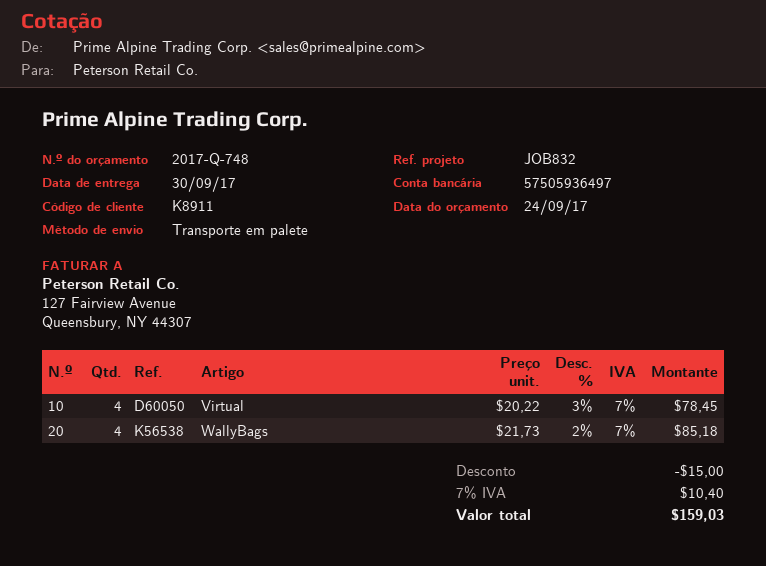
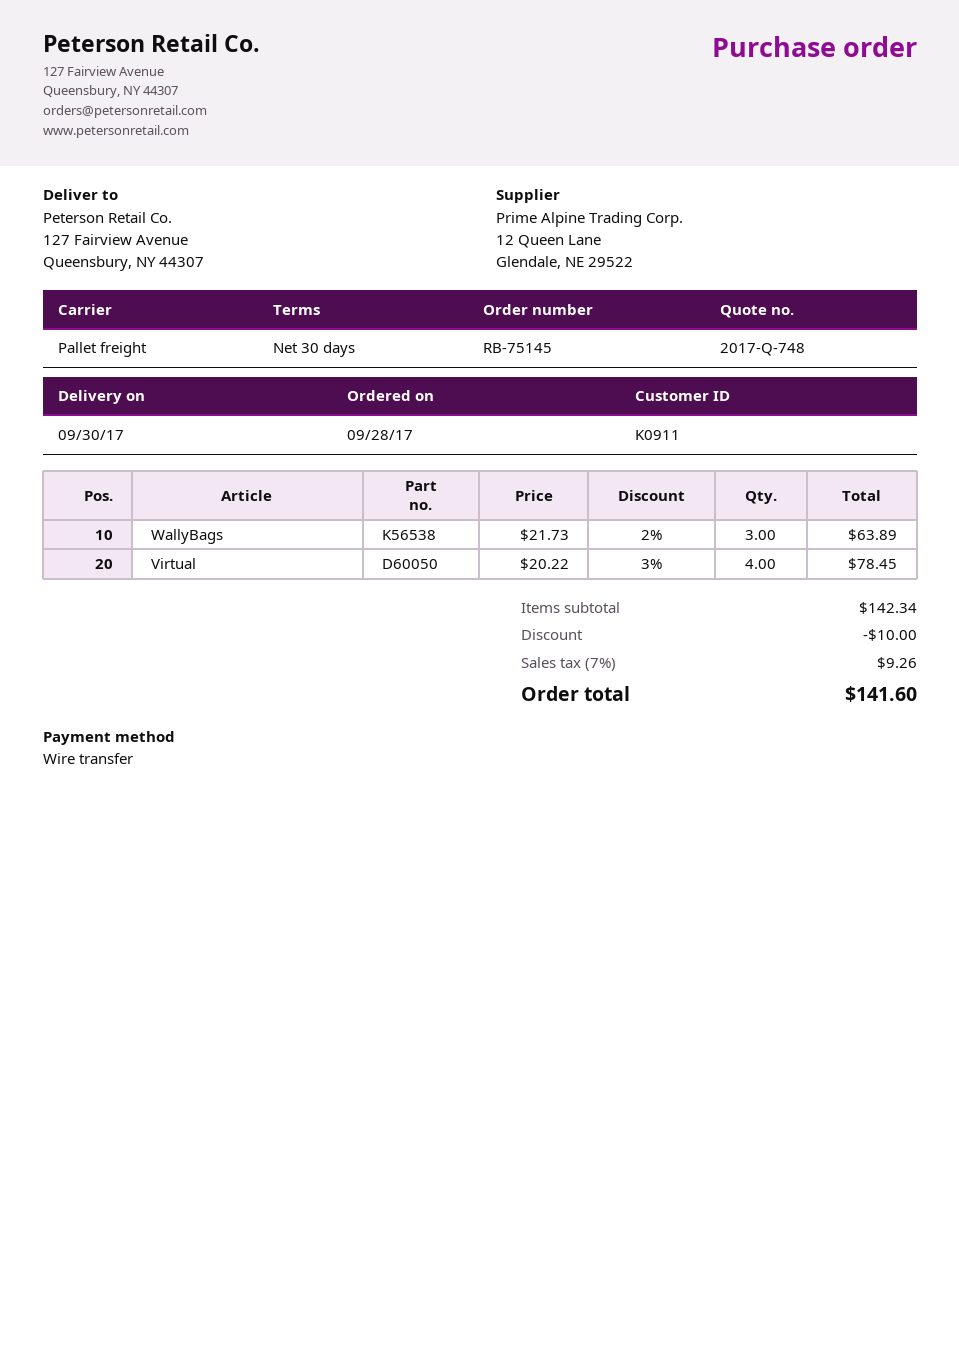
customer number: K8911 -> K0911
WallyBags: 4 x 21.73 - 2% = 85.18 -> 3 x 21.73 - 2% = 63.89
discount: 15.00 -> 10.00
tax: 7% = 10.40 -> 7% = 9.26
total: 159.03 -> 141.60

